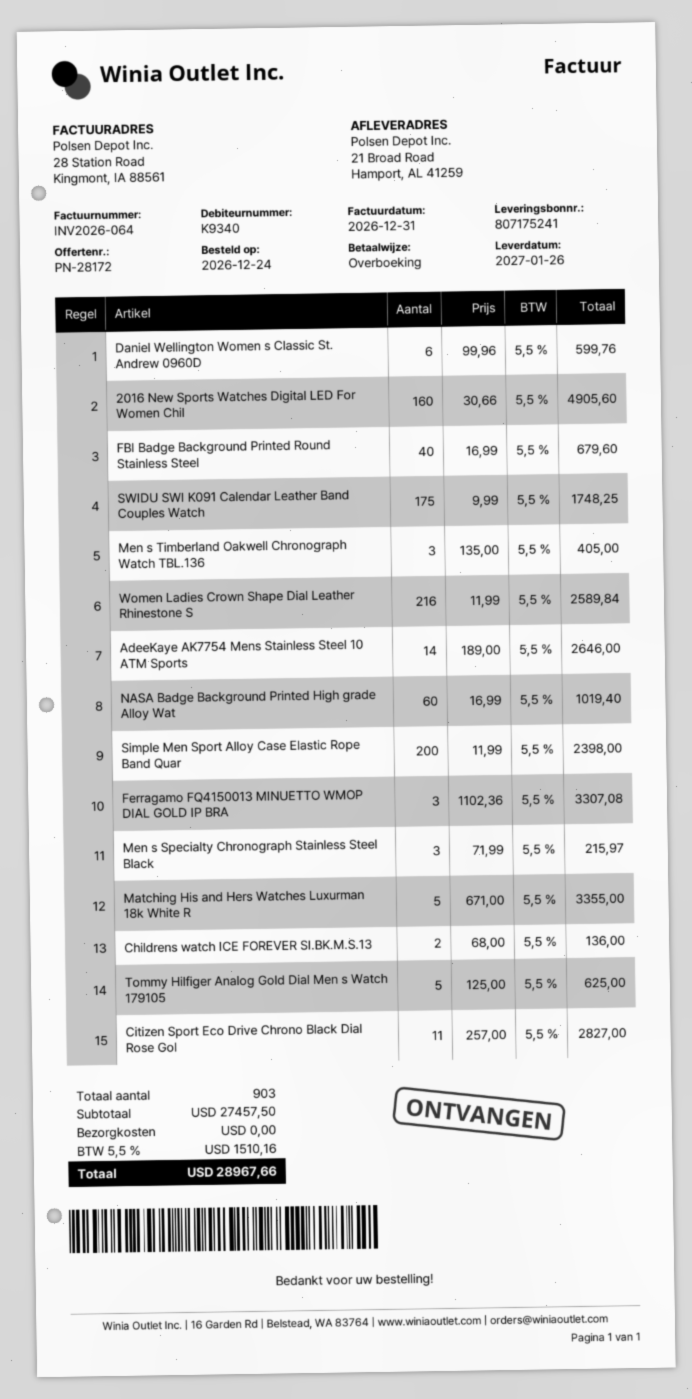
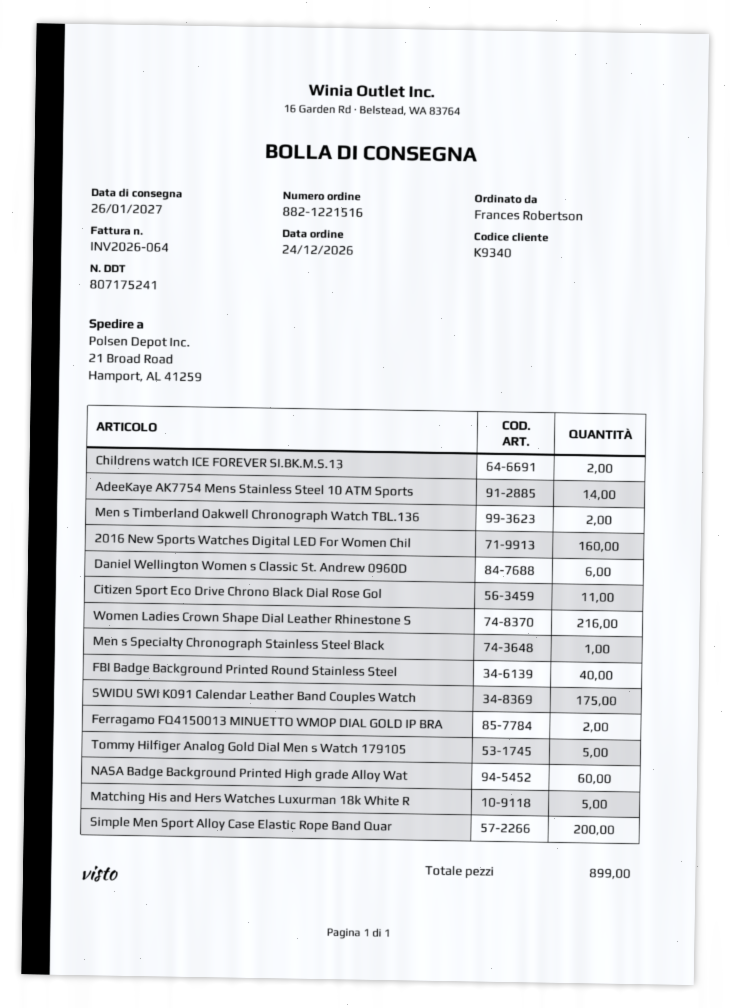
Men s Timberland Oakwell Chronograph Watch TBL.136: 3 -> 2
Ferragamo FQ4150013 MINUETTO WMOP DIAL GOLD IP BRA: 3 -> 2
Men s Specialty Chronograph Stainless Steel Black: 3 -> 1
total quantity: 903 -> 899

